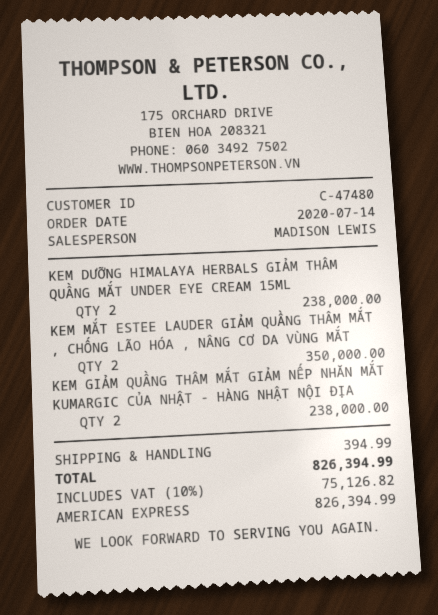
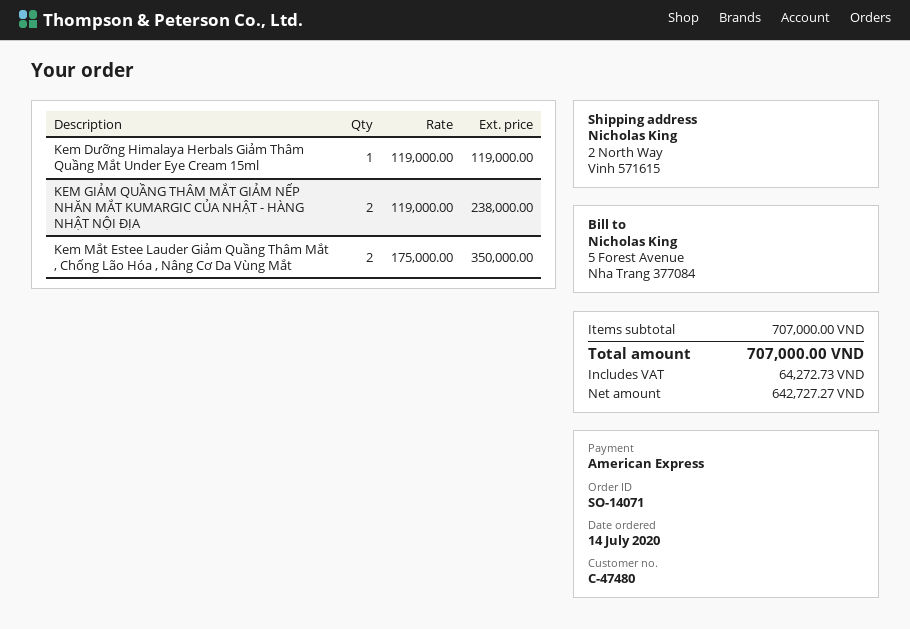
KEM DƯỠNG HIMALAYA HERBALS GIẢM THÂM QUẦNG MẮT UNDER EYE CREAM 15ML: 2 for 238000.00 -> 1 for 119000.00
shipping: 394.99 -> none
tax: 75126.82 -> 64272.73
total: 826394.99 -> 707000.00

